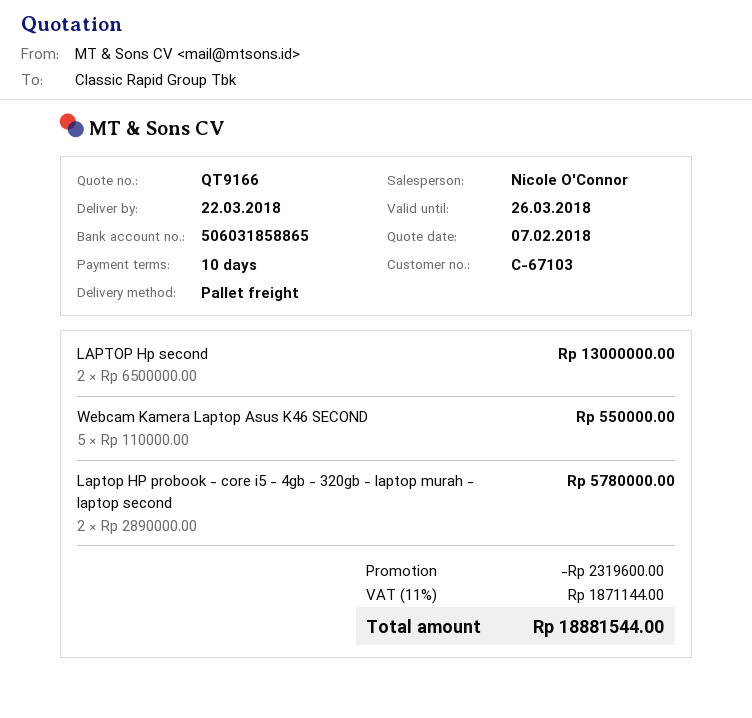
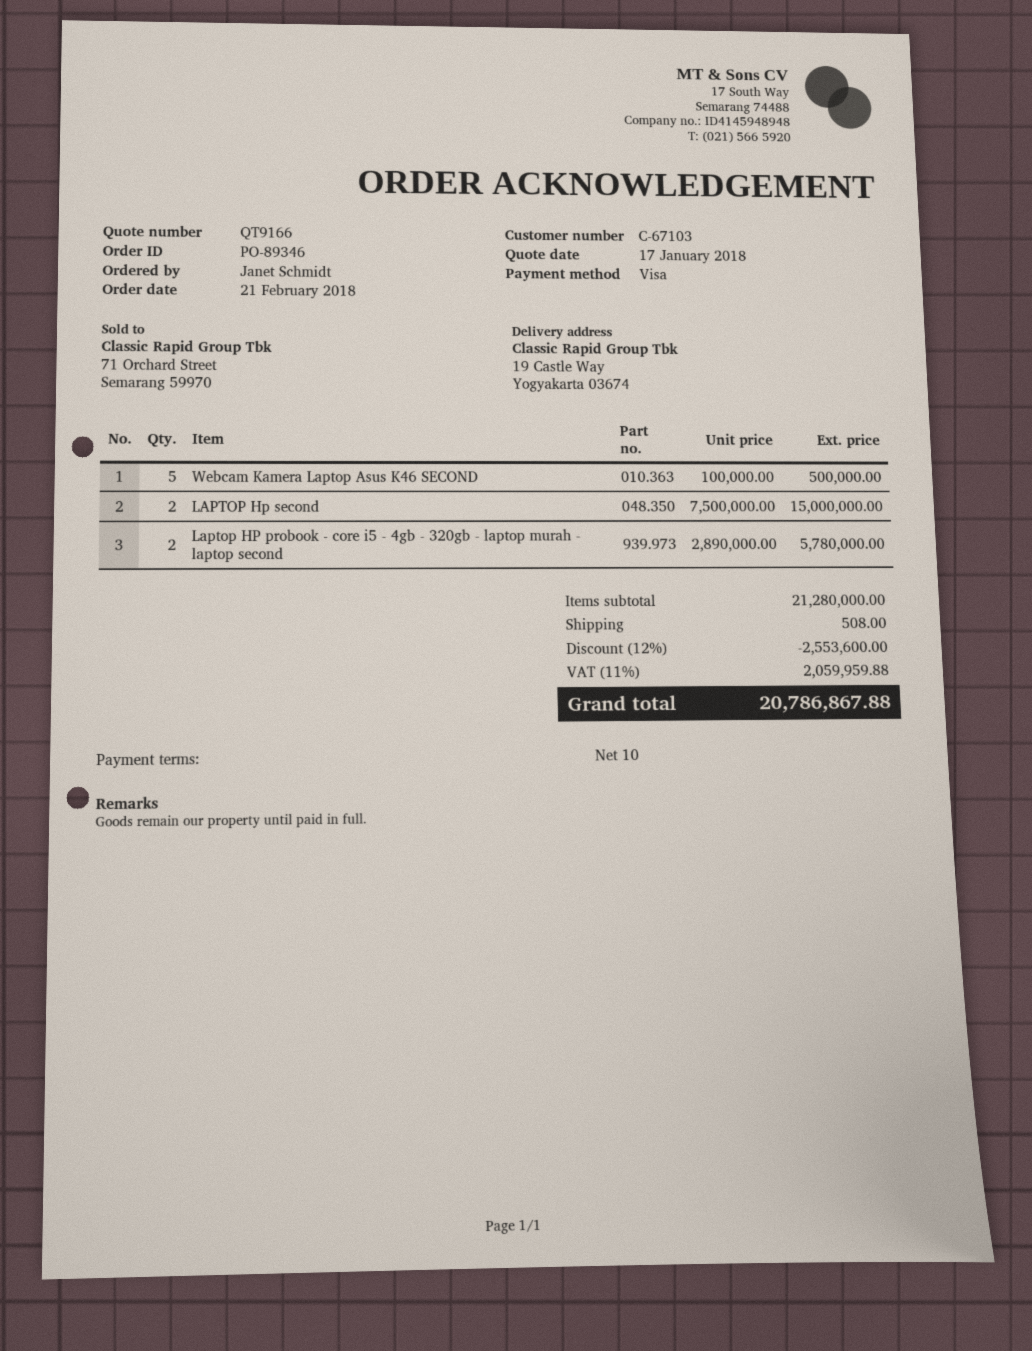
quote date: 2018-02-07 -> 2018-01-17
LAPTOP Hp second: 2 x 6500000.00 = 13000000.00 -> 2 x 7500000.00 = 15000000.00
Webcam Kamera Laptop Asus K46 SECOND: 5 x 110000.00 = 550000.00 -> 5 x 100000.00 = 500000.00
discount: 2319600.00 -> 2553600.00
shipping: none -> 508.00
tax: 11% = 1871144.00 -> 11% = 2059959.88
total: 18881544.00 -> 20786867.88

